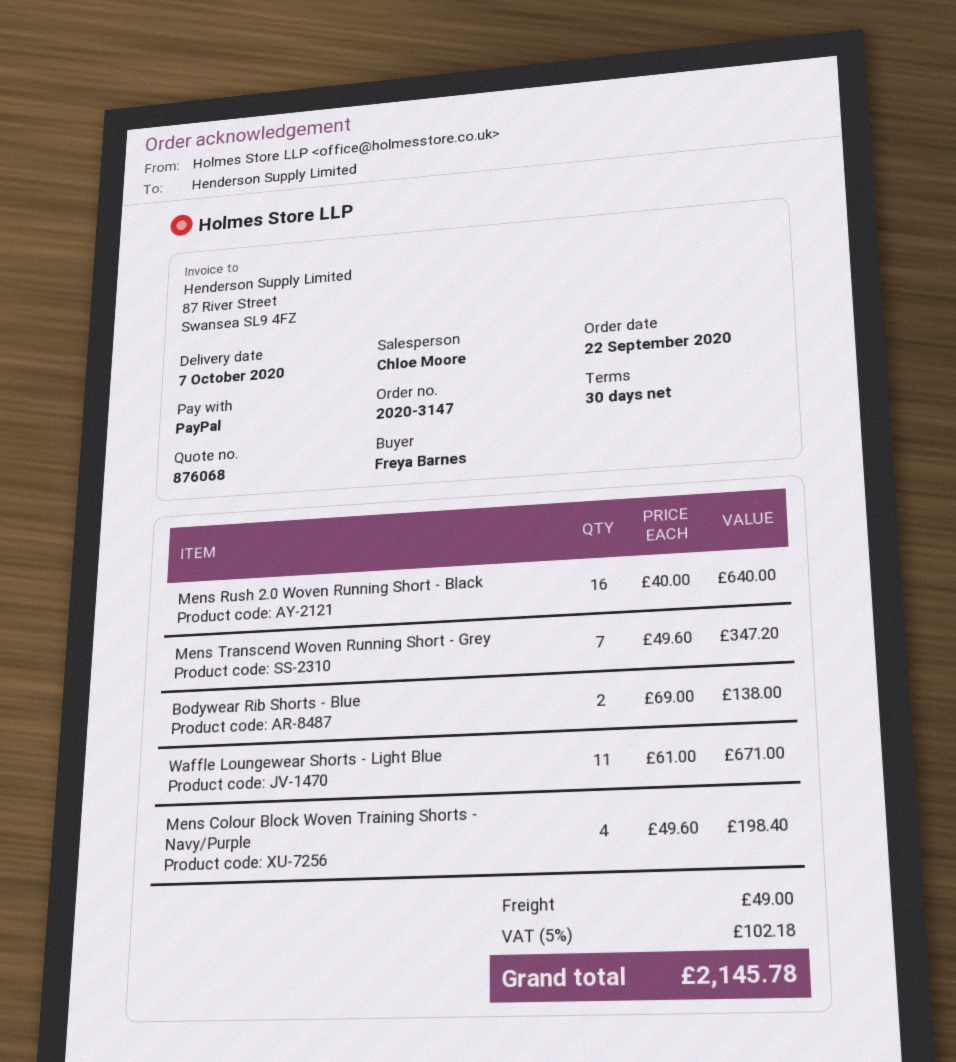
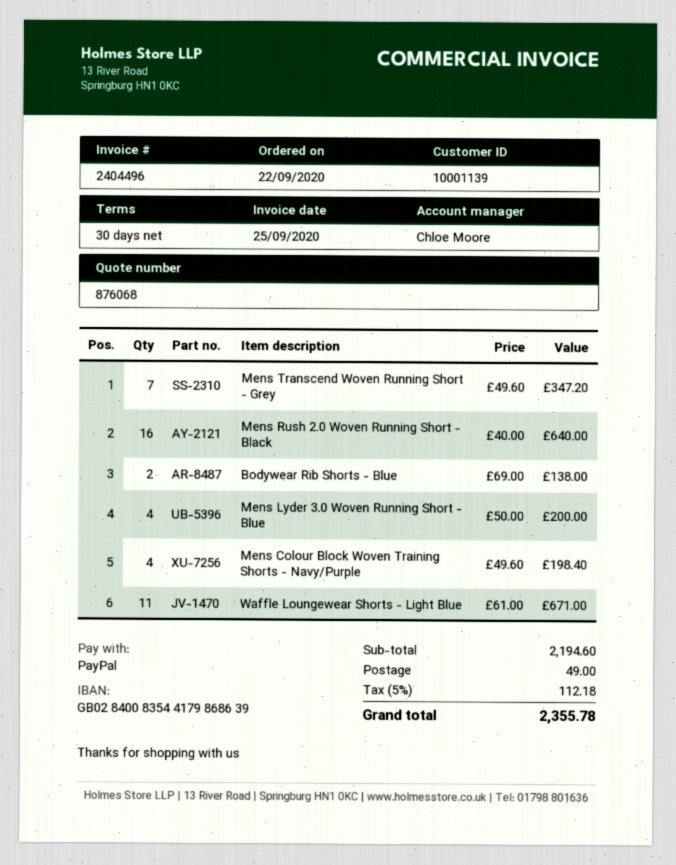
Mens Lyder 3.0 Woven Running Short - Blue: none -> 4 x 50.00 = 200.00
tax: 5% = 102.18 -> 5% = 112.18
total: 2145.78 -> 2355.78

